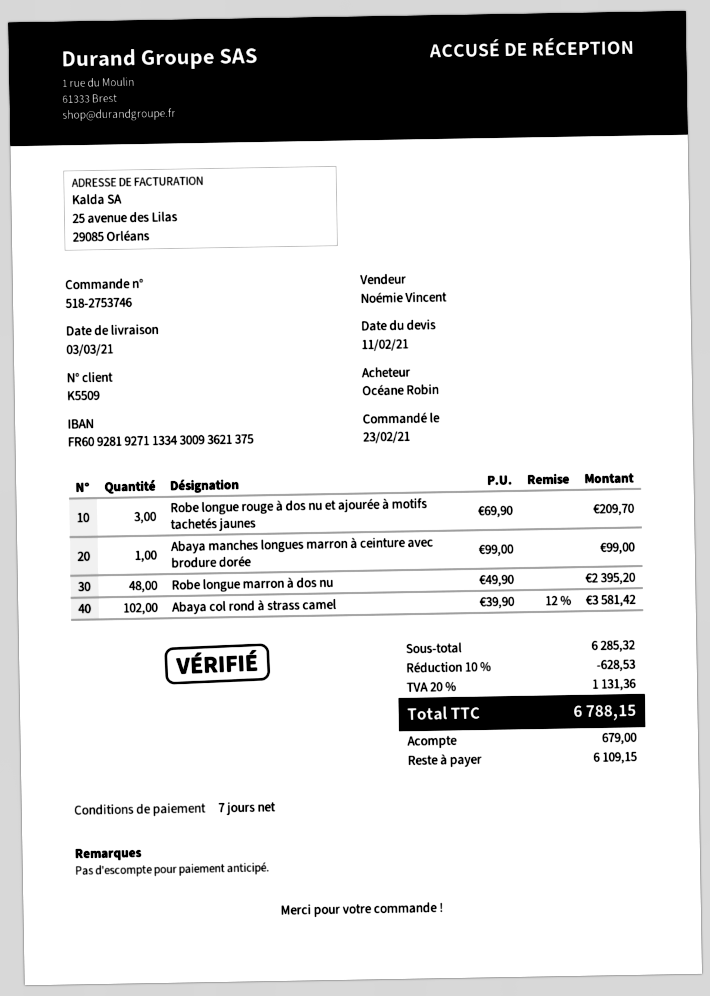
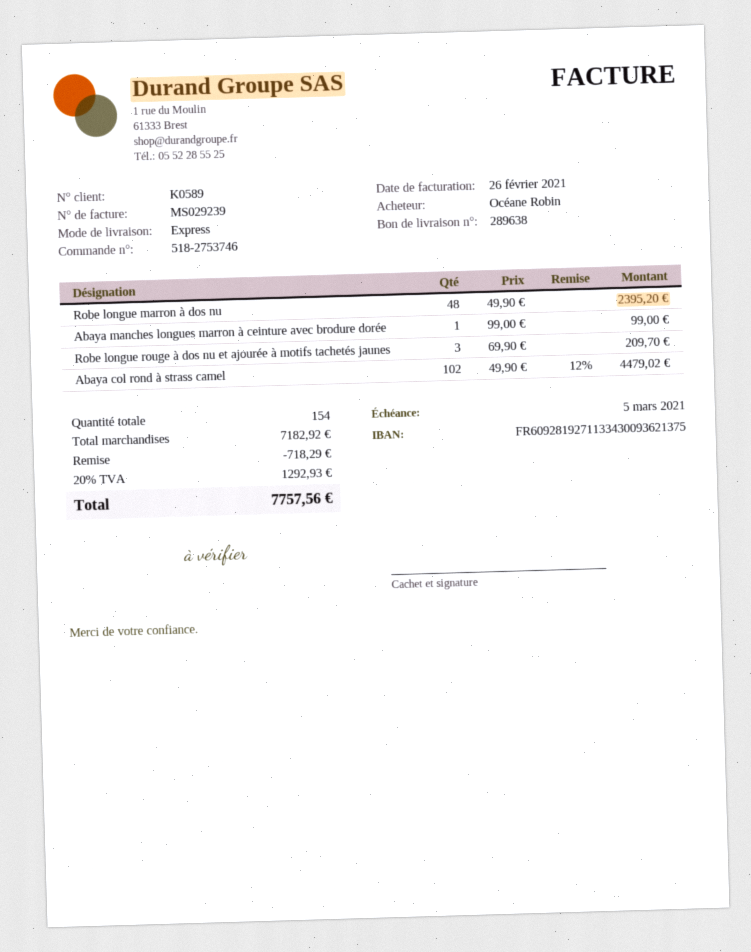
customer number: K5509 -> K0589
Abaya col rond à strass camel: 102 x 39.90 - 12% = 3581.42 -> 102 x 49.90 - 12% = 4479.02
subtotal: 6285.32 -> 7182.92
discount: 628.53 -> 718.29
tax: 20% = 1131.36 -> 20% = 1292.93
total: 6788.15 -> 7757.56

